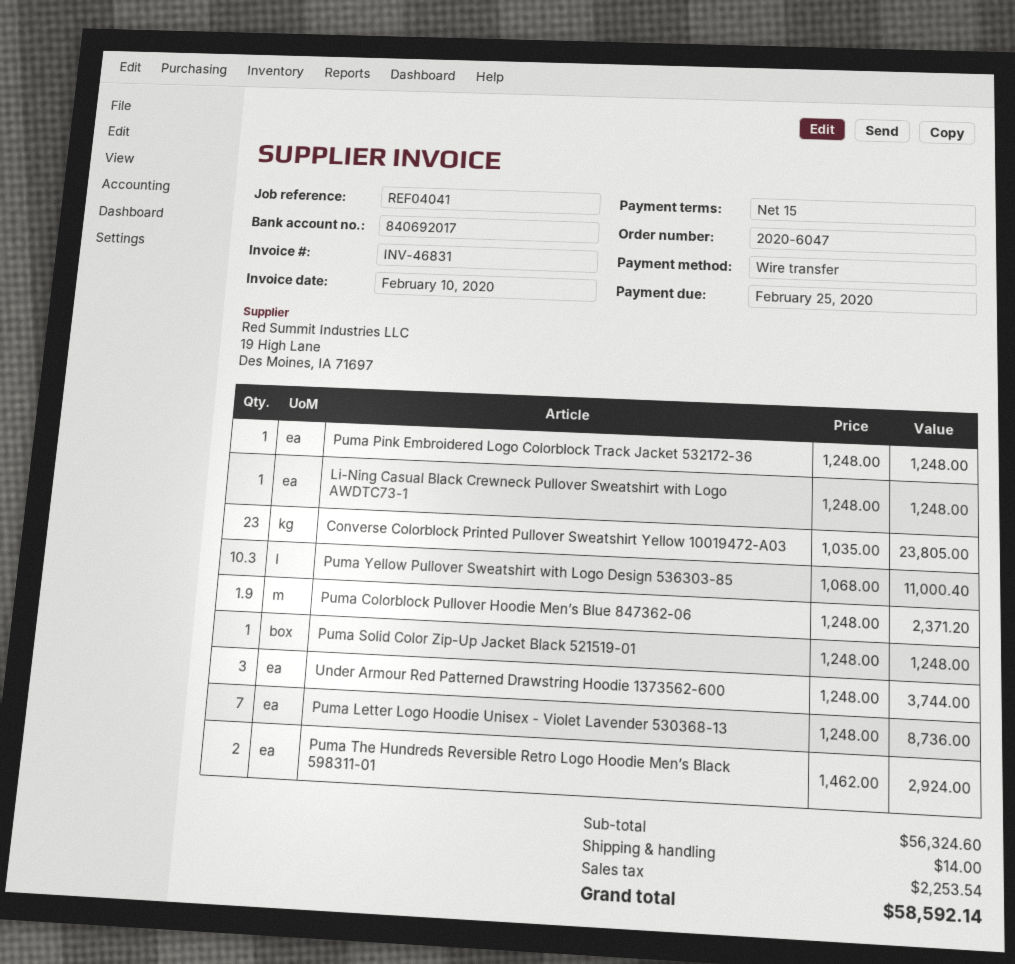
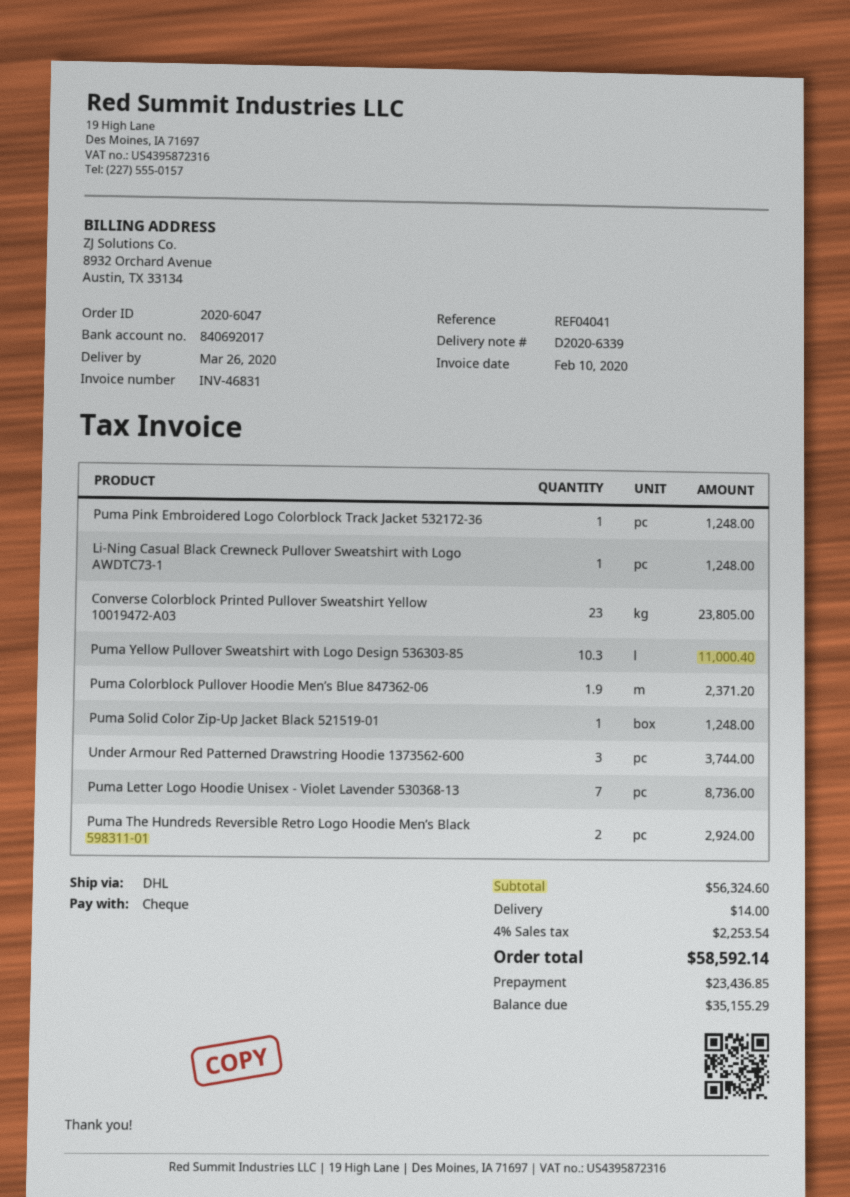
payment method: bank transfer -> cheque

